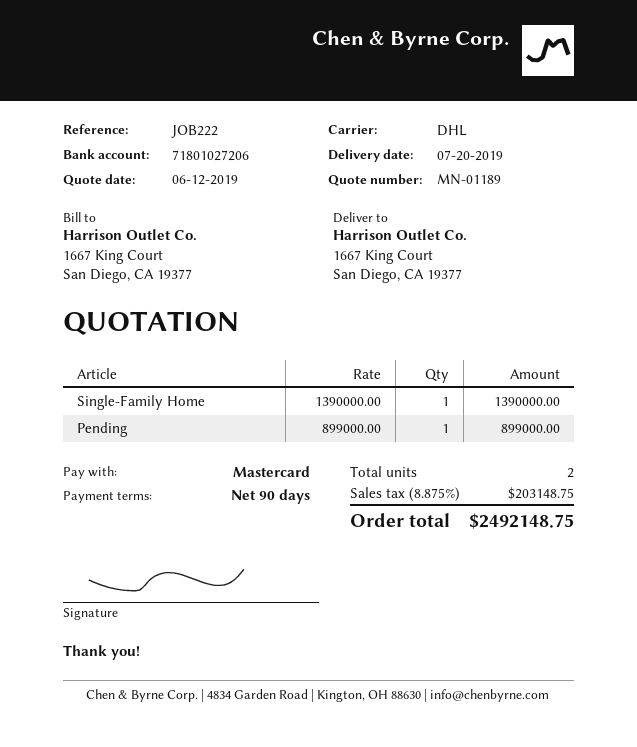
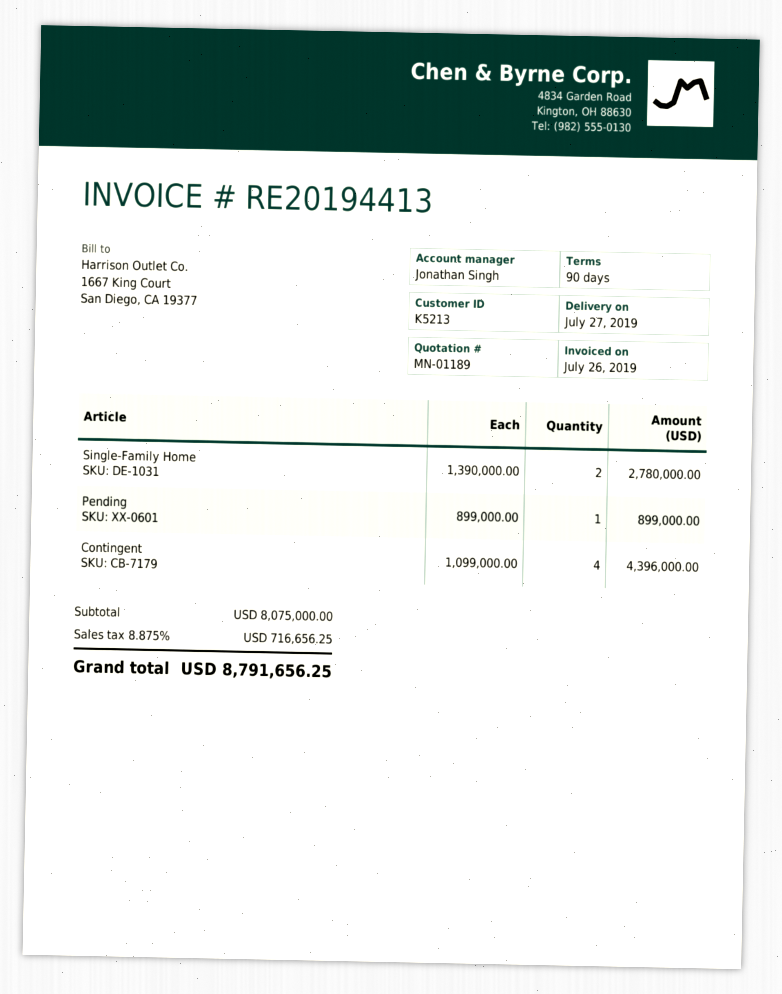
delivery date: 2019-07-20 -> 2019-07-27
Single-Family Home: 1 x 1390000.00 = 1390000.00 -> 2 x 1390000.00 = 2780000.00
Contingent: none -> 4 x 1099000.00 = 4396000.00
tax: 8.875% = 203148.75 -> 8.875% = 716656.25
total: 2492148.75 -> 8791656.25

